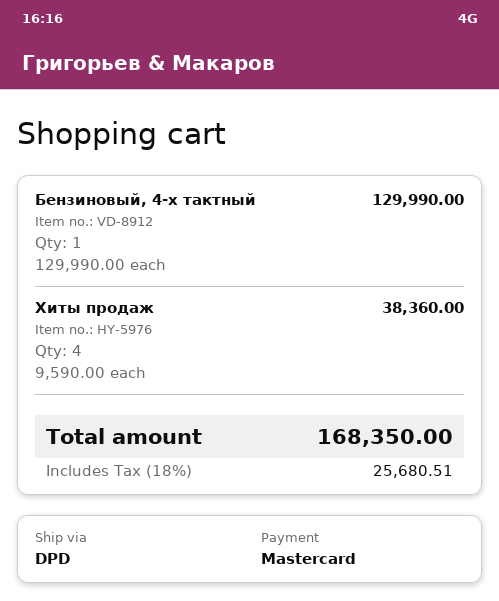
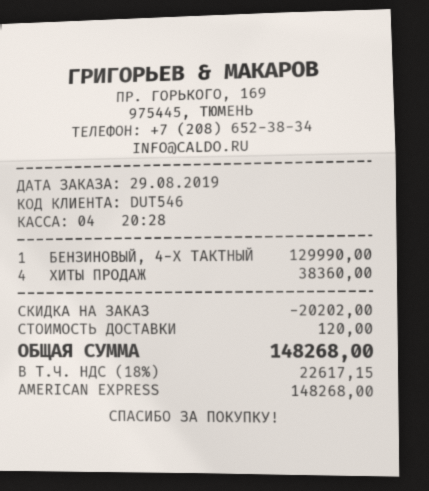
payment method: Mastercard -> American Express
discount: none -> 20202.00
shipping: none -> 120.00
tax: 18% = 25680.51 -> 18% = 22617.15
total: 168350.00 -> 148268.00

